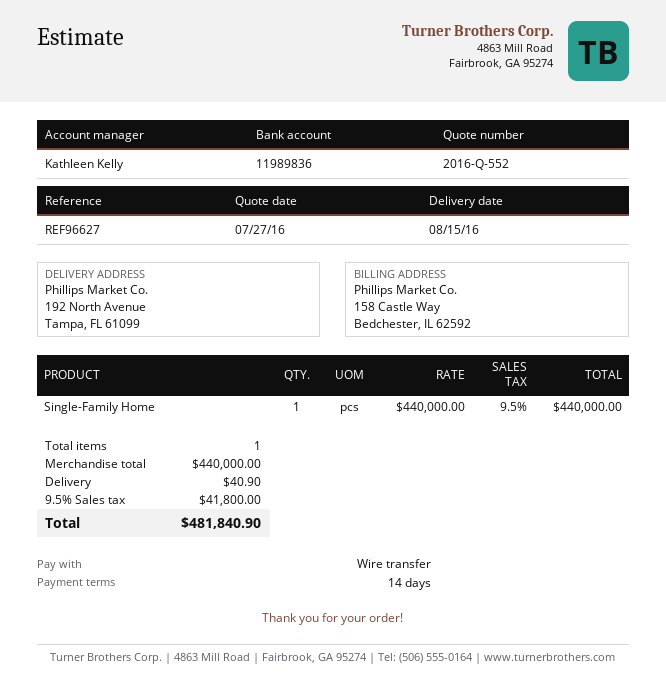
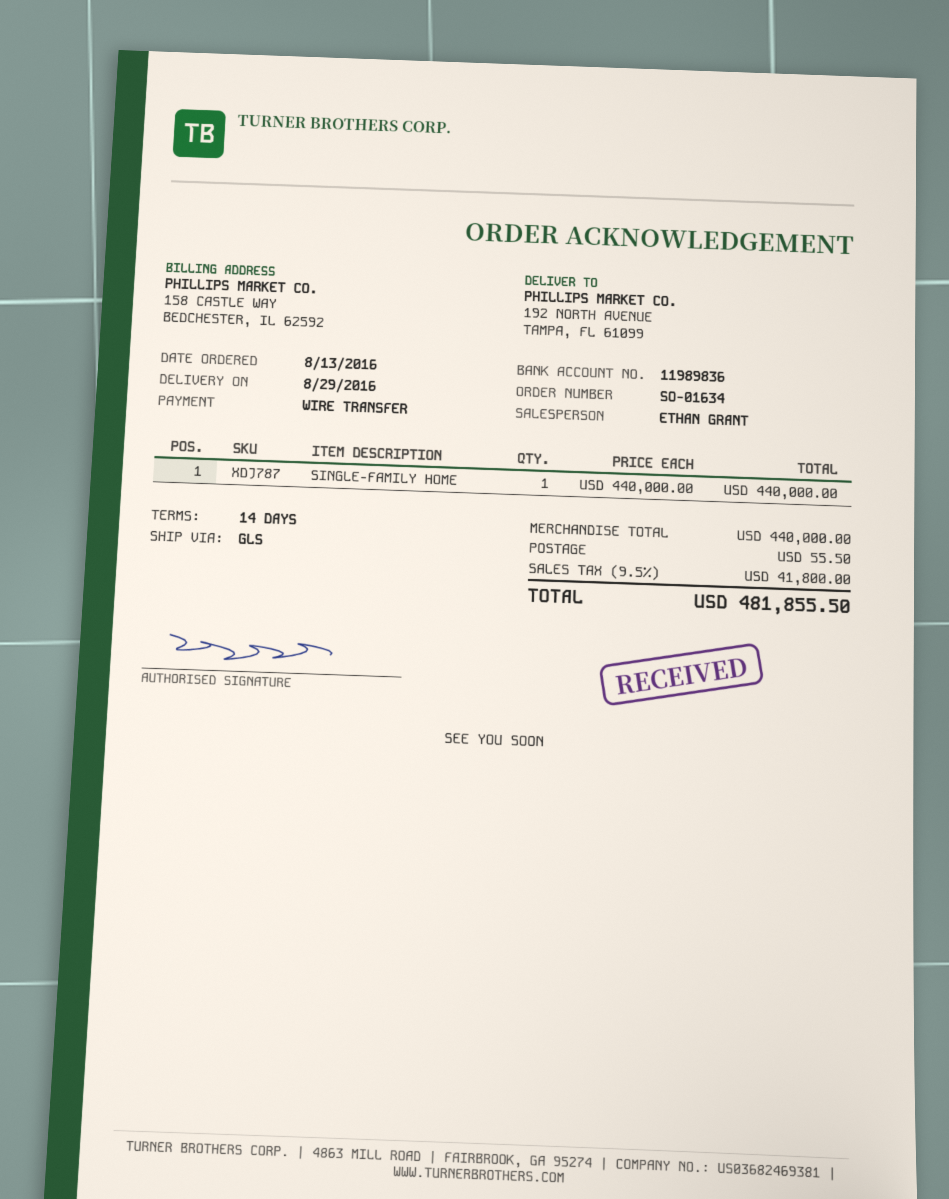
delivery date: 2016-08-15 -> 2016-08-29
sales rep: Kathleen Kelly -> ETHAN GRANT
shipping: 40.90 -> 55.50
total: 481840.90 -> 481855.50

